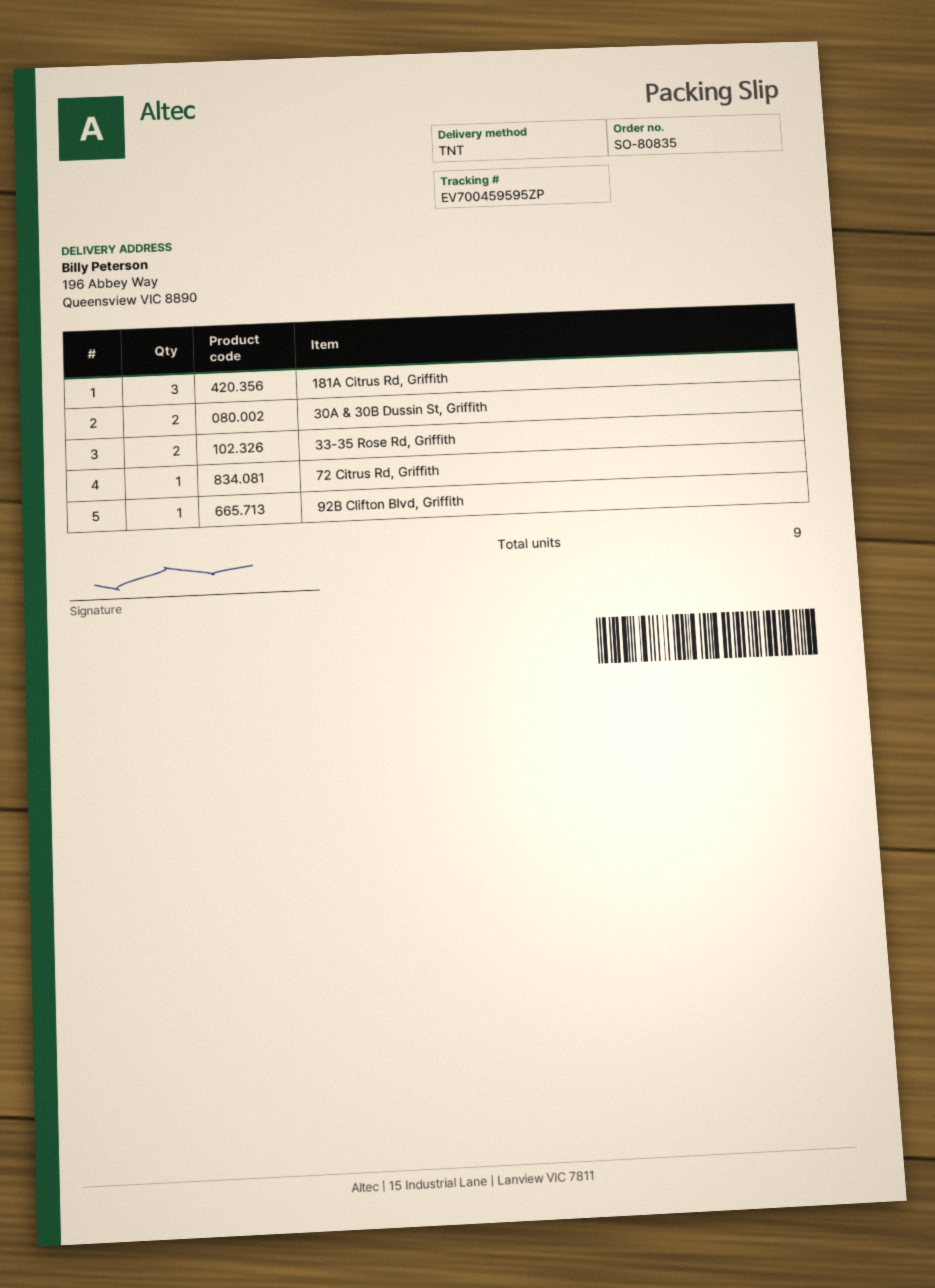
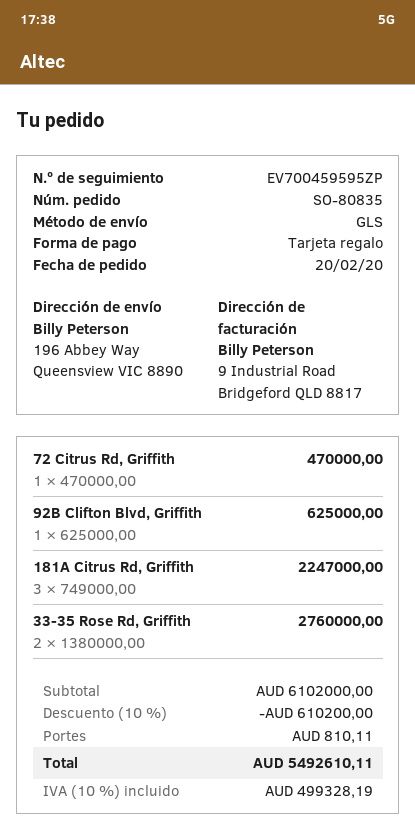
shipping method: TNT -> GLS
30A & 30B Dussin St, Griffith: 2 -> none

